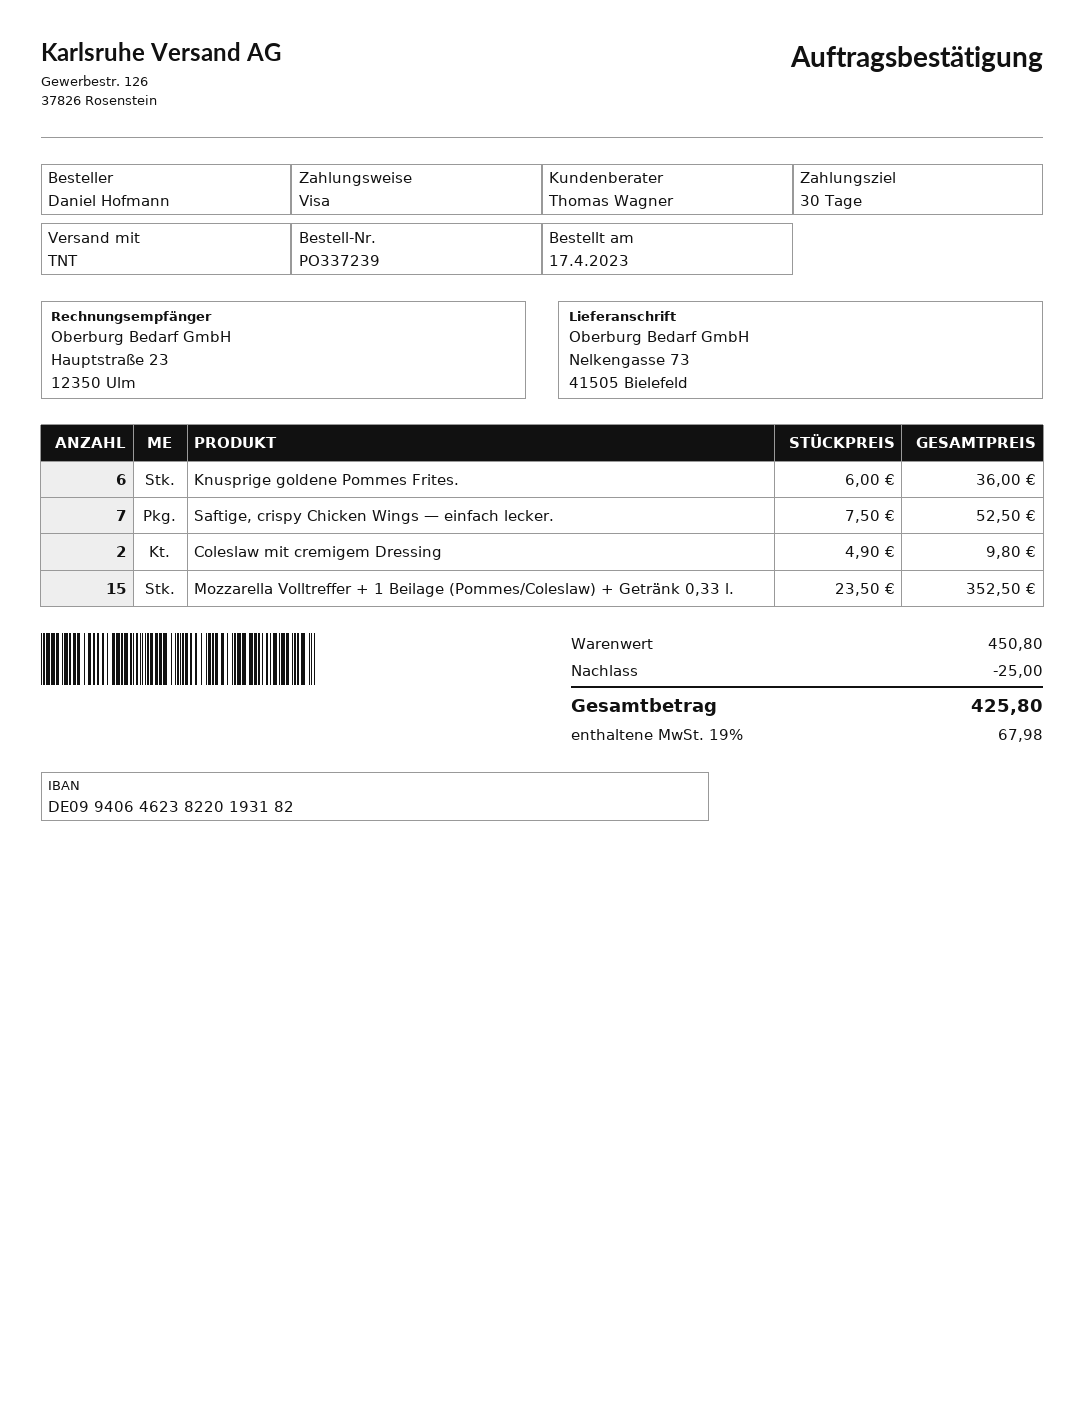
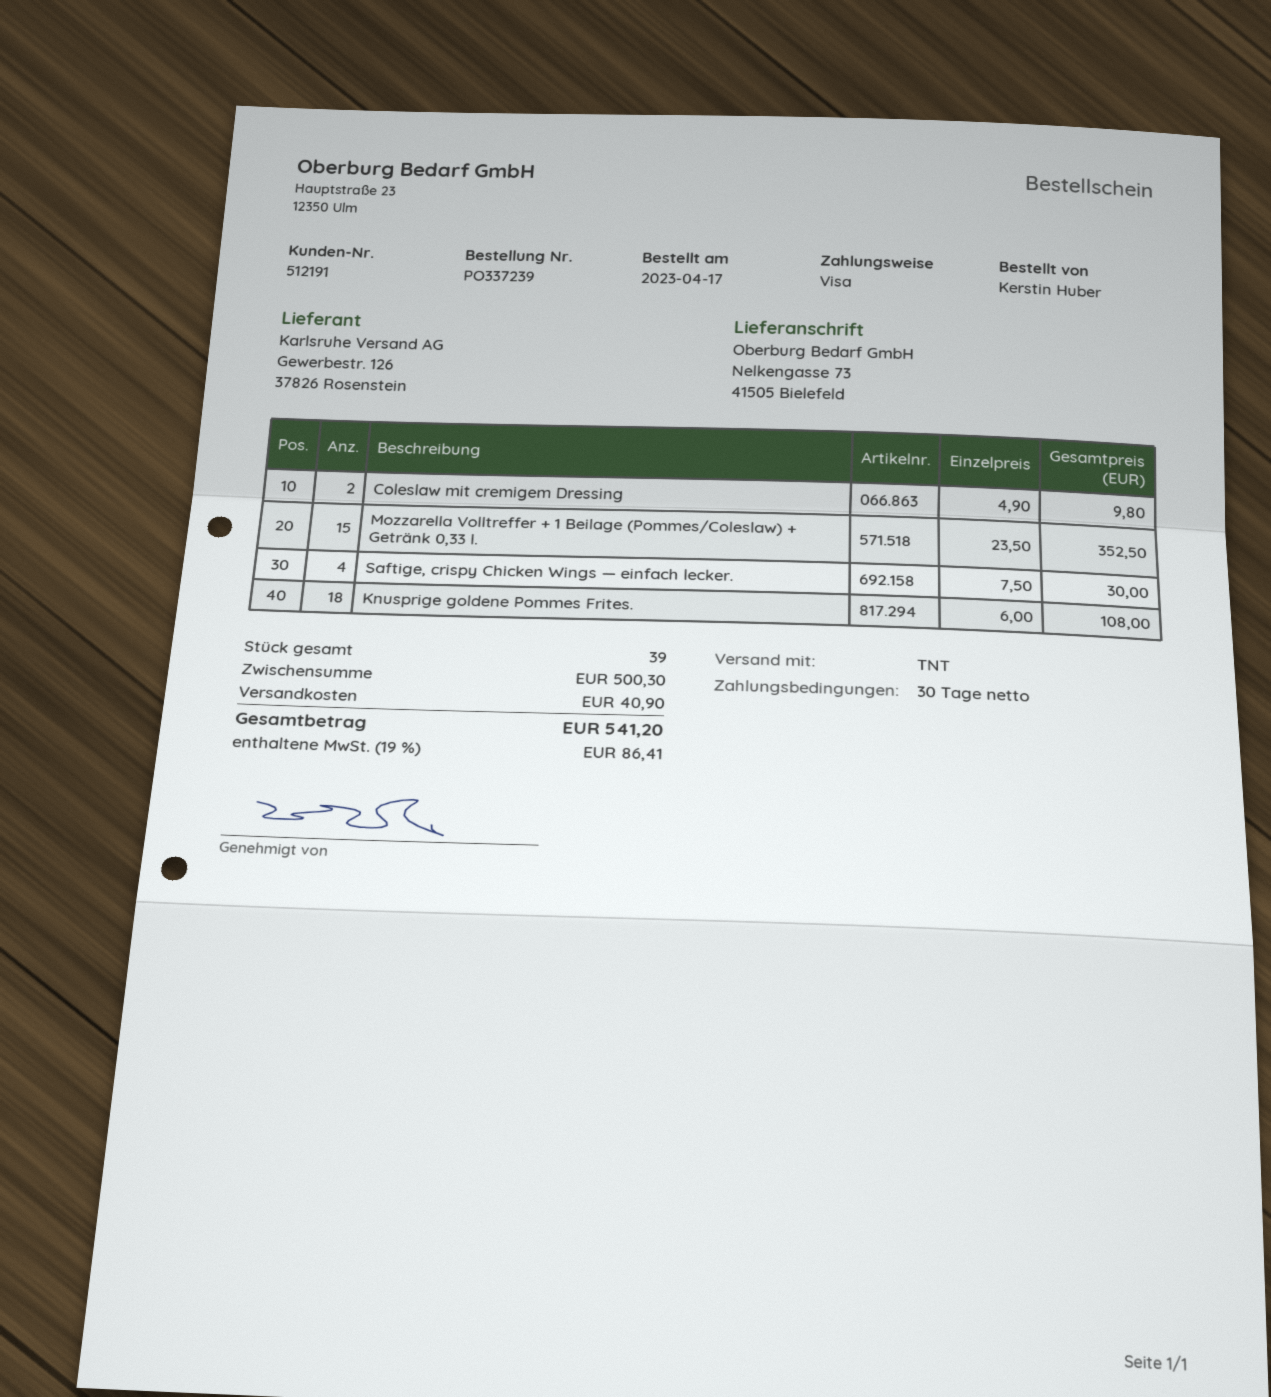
ordered by: Daniel Hofmann -> Kerstin Huber
Knusprige goldene Pommes Frites.: 6 x 6.00 = 36.00 -> 18 x 6.00 = 108.00
Saftige, crispy Chicken Wings — einfach lecker.: 7 x 7.50 = 52.50 -> 4 x 7.50 = 30.00
subtotal: 450.80 -> 500.30
discount: 25.00 -> none
shipping: none -> 40.90
tax: 19% = 67.98 -> 19% = 86.41
total: 425.80 -> 541.20

